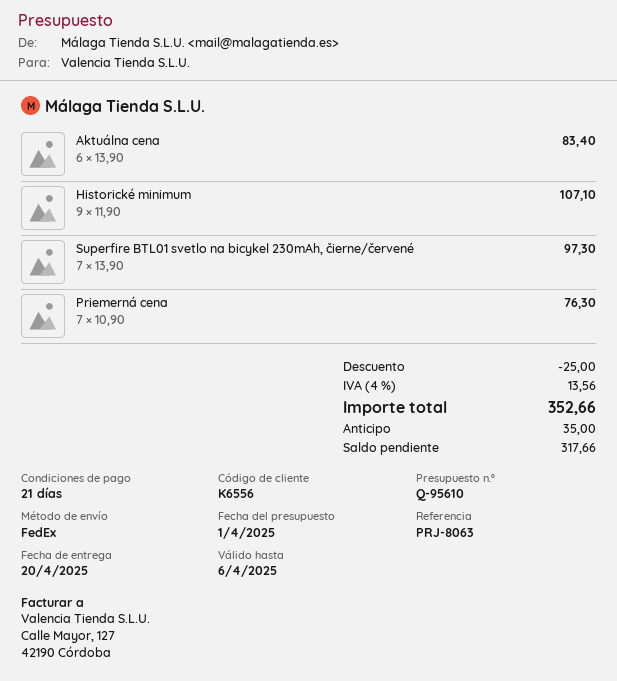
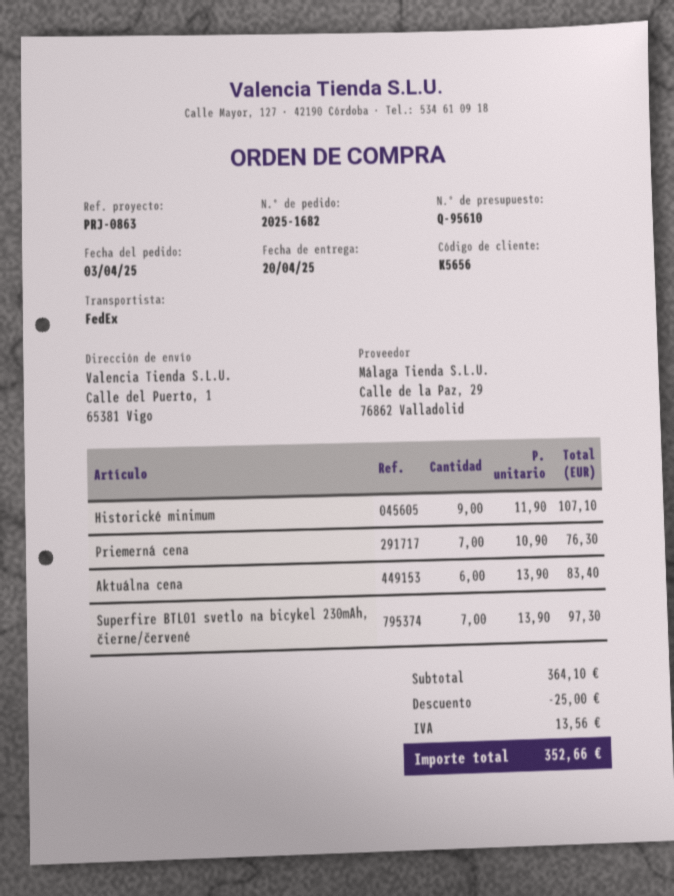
customer number: K6556 -> K5656
reference: PRJ-8063 -> PRJ-0863

